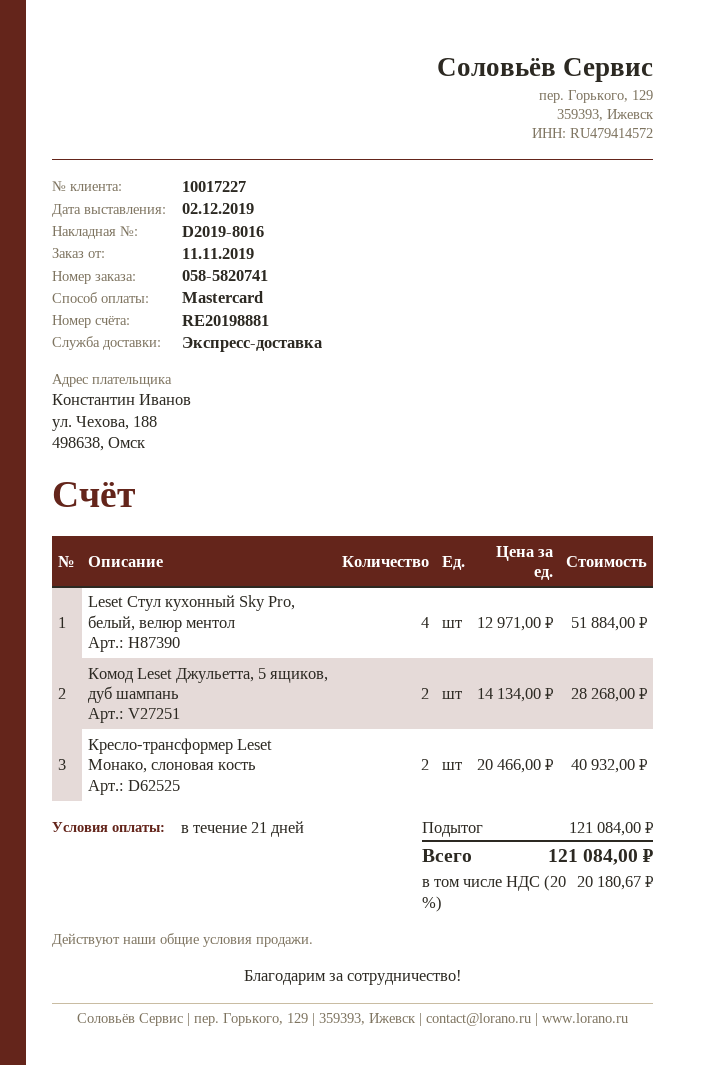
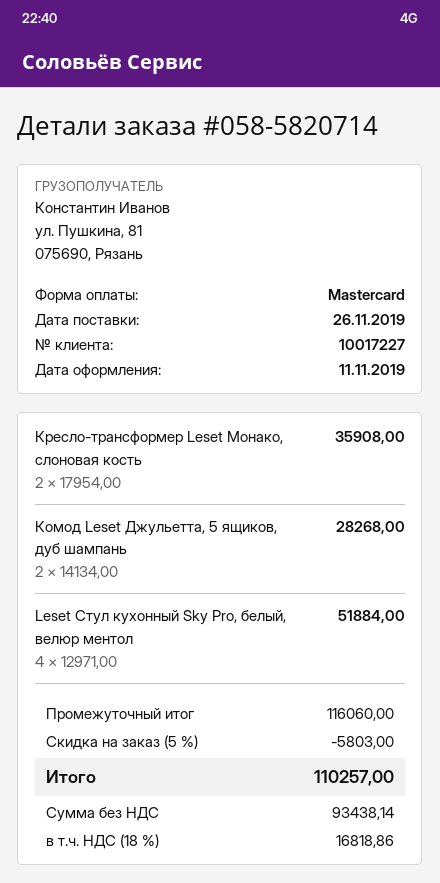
order number: 058-5820741 -> 058-5820714
Кресло-трансформер Leset Монако, слоновая кость: 2 x 20466.00 = 40932.00 -> 2 x 17954.00 = 35908.00
subtotal: 121084.00 -> 116060.00
discount: none -> 5% = 5803.00
tax: 20% = 20180.67 -> 18% = 16818.86
total: 121084.00 -> 110257.00

